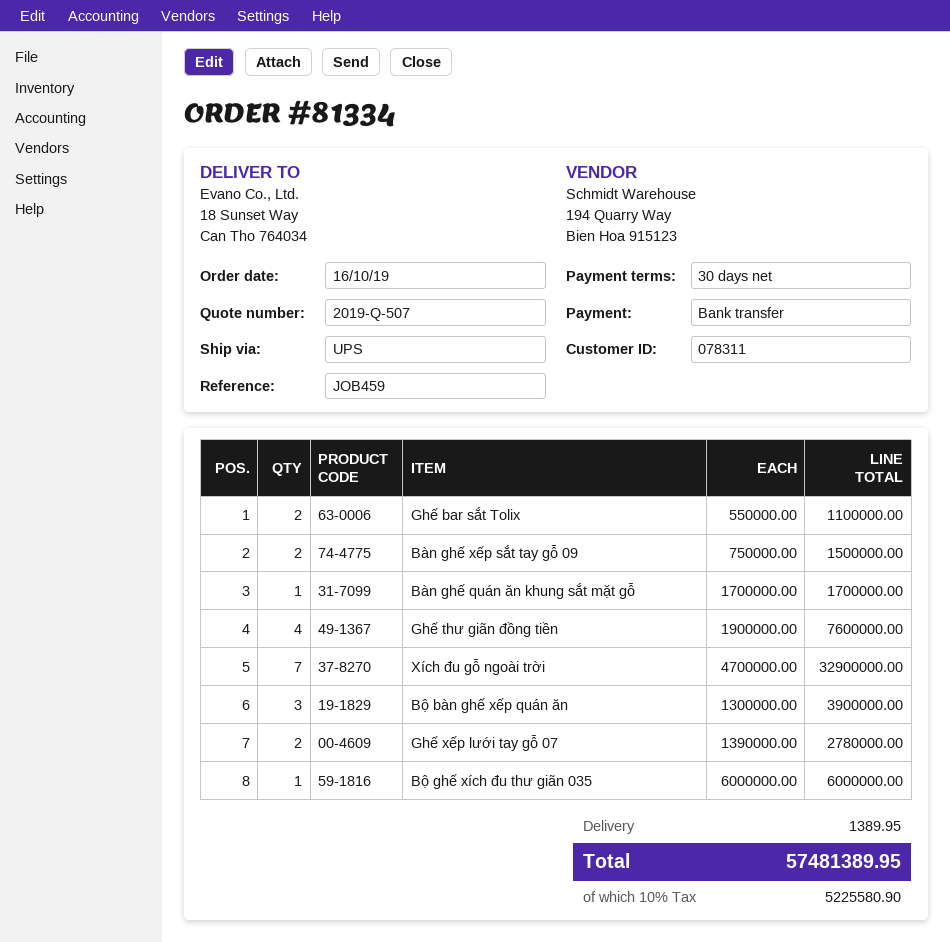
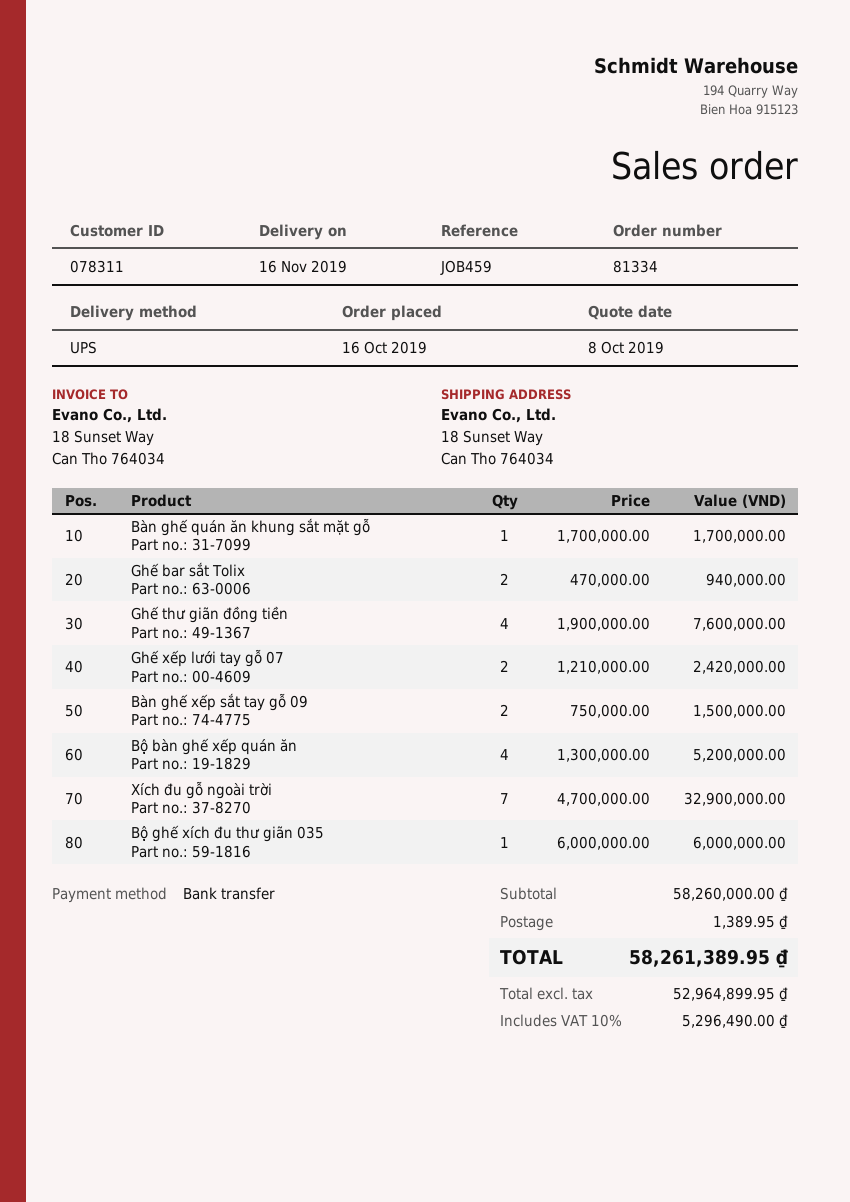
Ghế bar sắt Tolix: 2 x 550000.00 = 1100000.00 -> 2 x 470000.00 = 940000.00
Bộ bàn ghế xếp quán ăn: 3 x 1300000.00 = 3900000.00 -> 4 x 1300000.00 = 5200000.00
Ghế xếp lưới tay gỗ 07: 2 x 1390000.00 = 2780000.00 -> 2 x 1210000.00 = 2420000.00
tax: 10% = 5225580.90 -> 10% = 5296490.00
total: 57481389.95 -> 58261389.95

